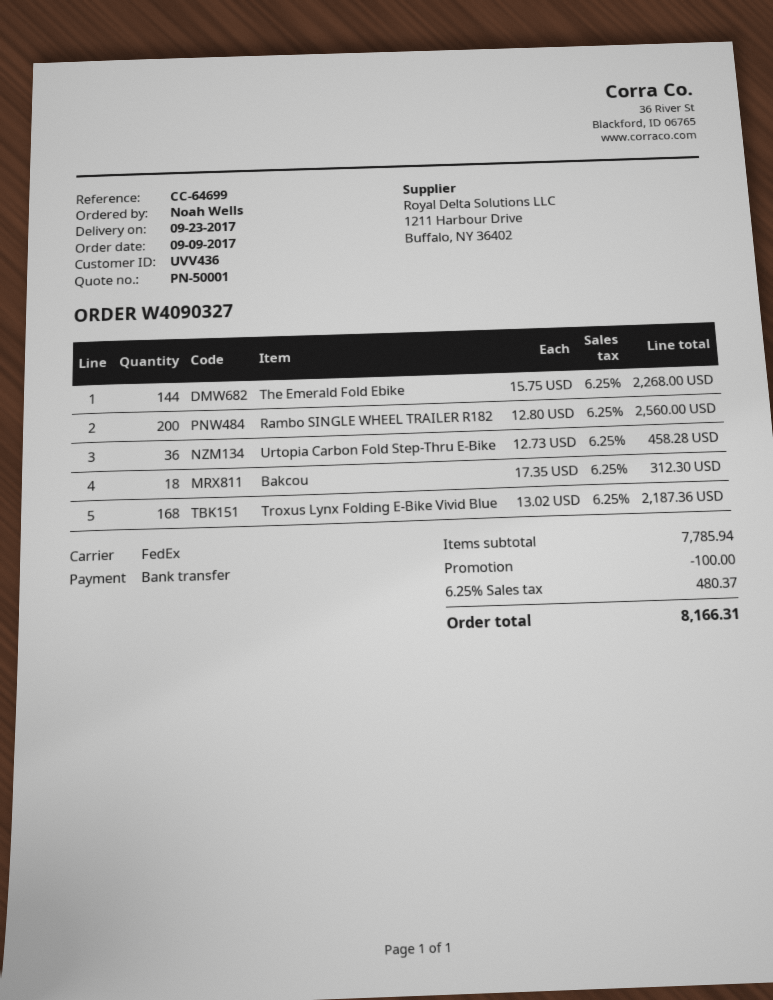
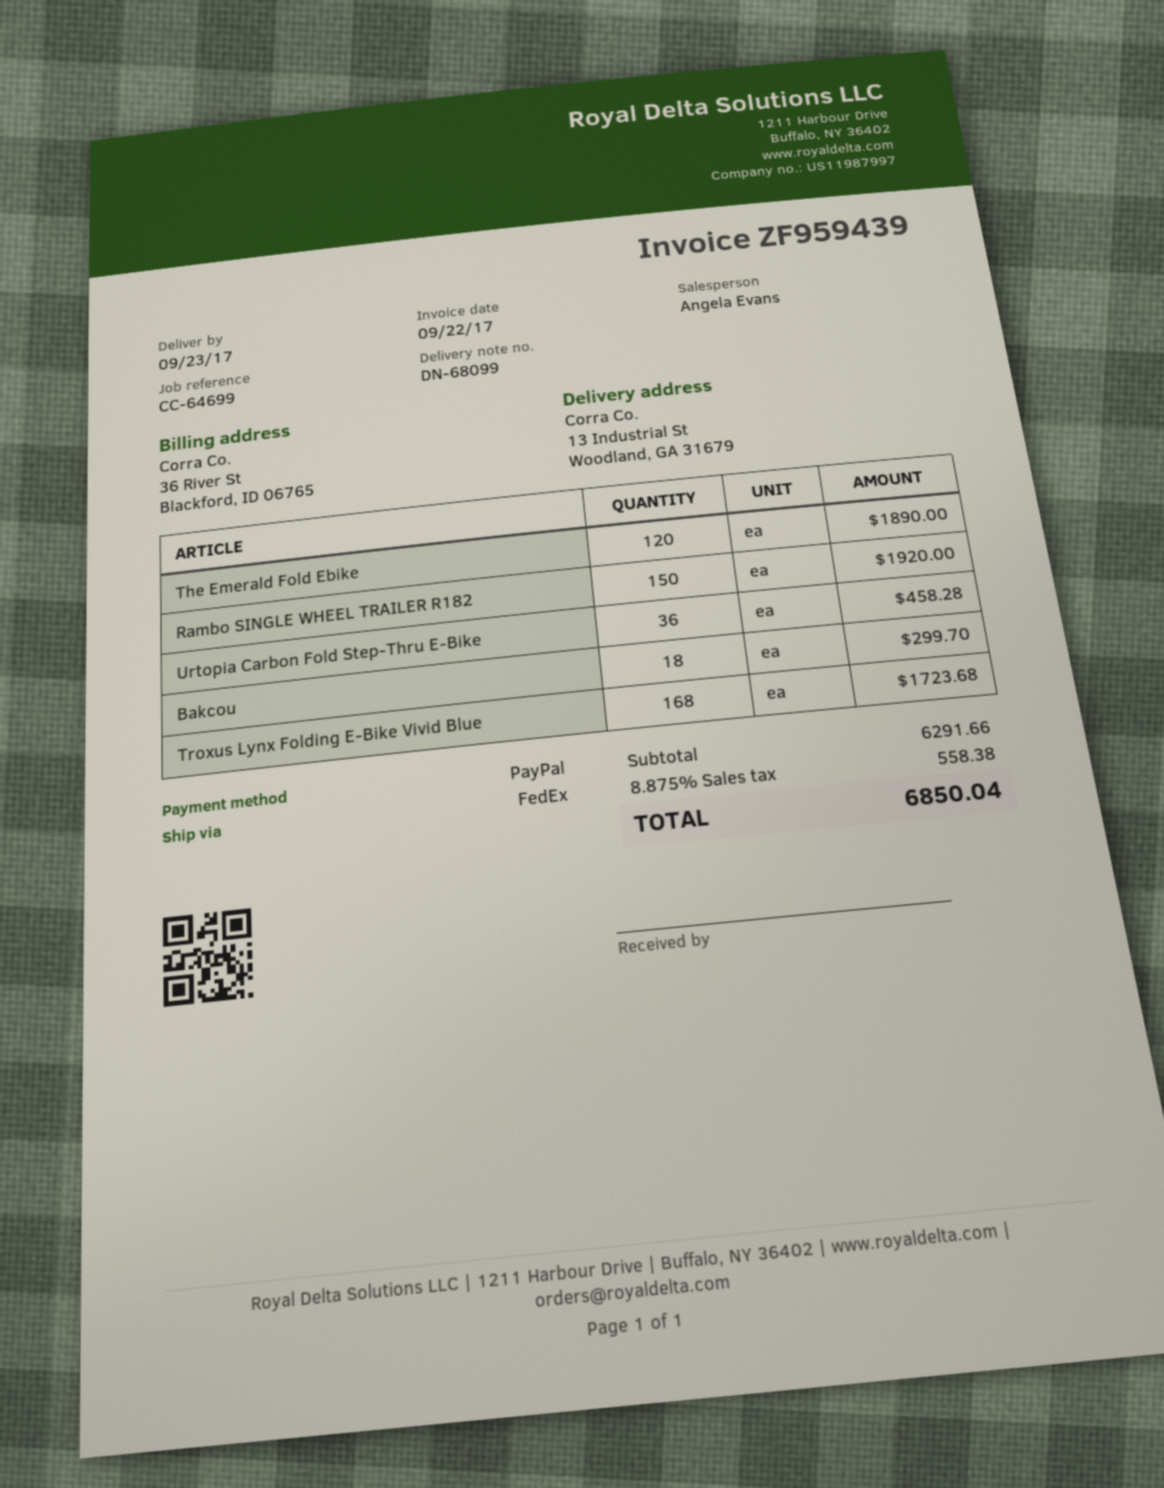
payment method: bank transfer -> PayPal
The Emerald Fold Ebike: 144 for 2268.00 -> 120 for 1890.00
Rambo SINGLE WHEEL TRAILER R182: 200 for 2560.00 -> 150 for 1920.00
Bakcou: 18 for 312.30 -> 18 for 299.70
Troxus Lynx Folding E-Bike Vivid Blue: 168 for 2187.36 -> 168 for 1723.68
subtotal: 7785.94 -> 6291.66
discount: 100.00 -> none
tax: 6.25% = 480.37 -> 8.875% = 558.38
total: 8166.31 -> 6850.04

